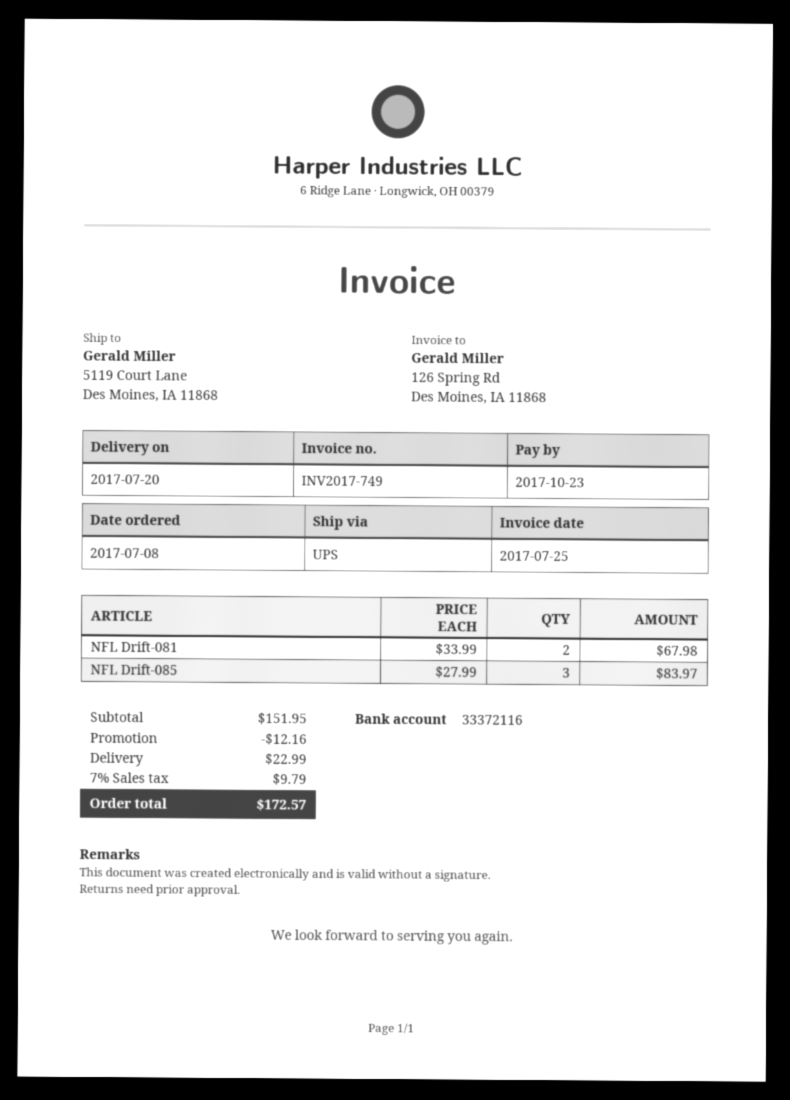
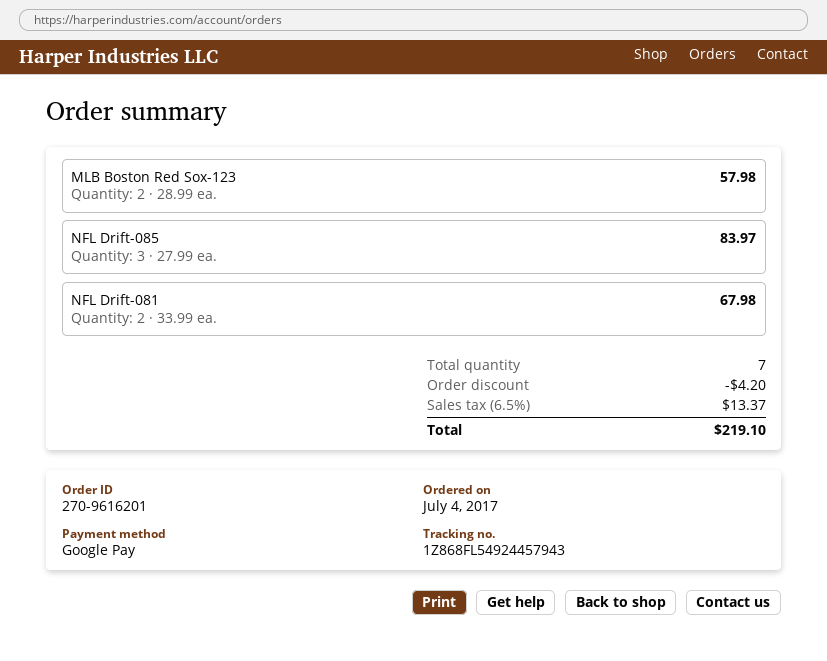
order date: 2017-07-08 -> 2017-07-04
MLB Boston Red Sox-123: none -> 2 x 28.99 = 57.98
discount: 12.16 -> 4.20
shipping: 22.99 -> none
tax: 7% = 9.79 -> 6.5% = 13.37
total: 172.57 -> 219.10

